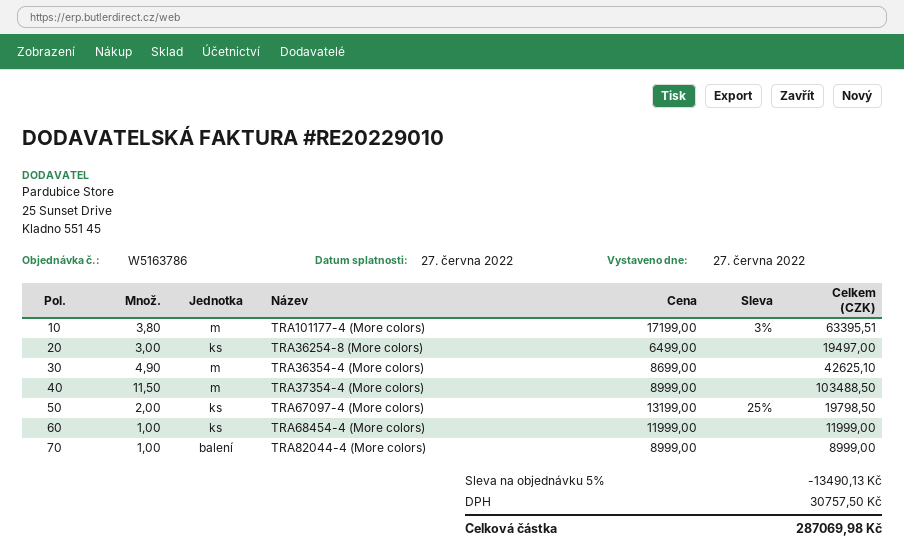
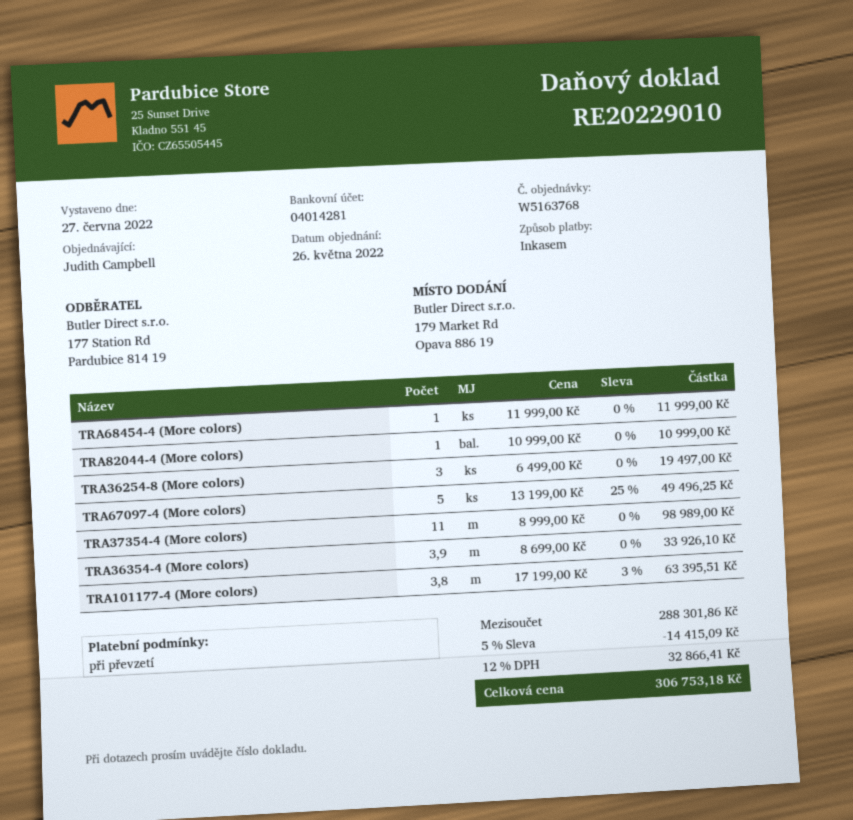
order number: W5163786 -> W5163768
TRA36354-4 (More colors): 4.9 x 8699.00 = 42625.10 -> 3.9 x 8699.00 = 33926.10
TRA37354-4 (More colors): 11.5 x 8999.00 = 103488.50 -> 11 x 8999.00 = 98989.00
TRA67097-4 (More colors): 2 x 13199.00 - 25% = 19798.50 -> 5 x 13199.00 - 25% = 49496.25
TRA82044-4 (More colors): 1 x 8999.00 = 8999.00 -> 1 x 10999.00 = 10999.00
discount: 5% = 13490.13 -> 5% = 14415.09
tax: 30757.50 -> 32866.41
total: 287069.98 -> 306753.18

